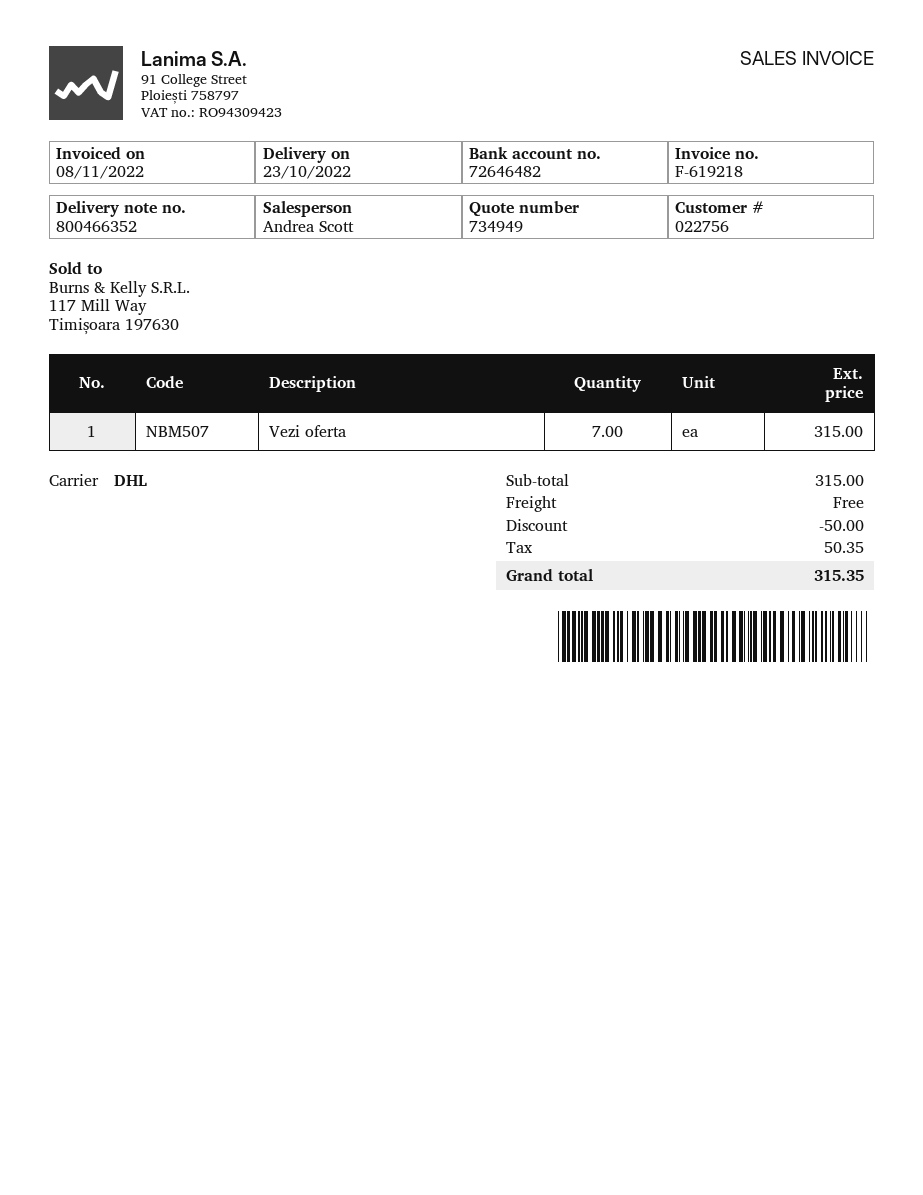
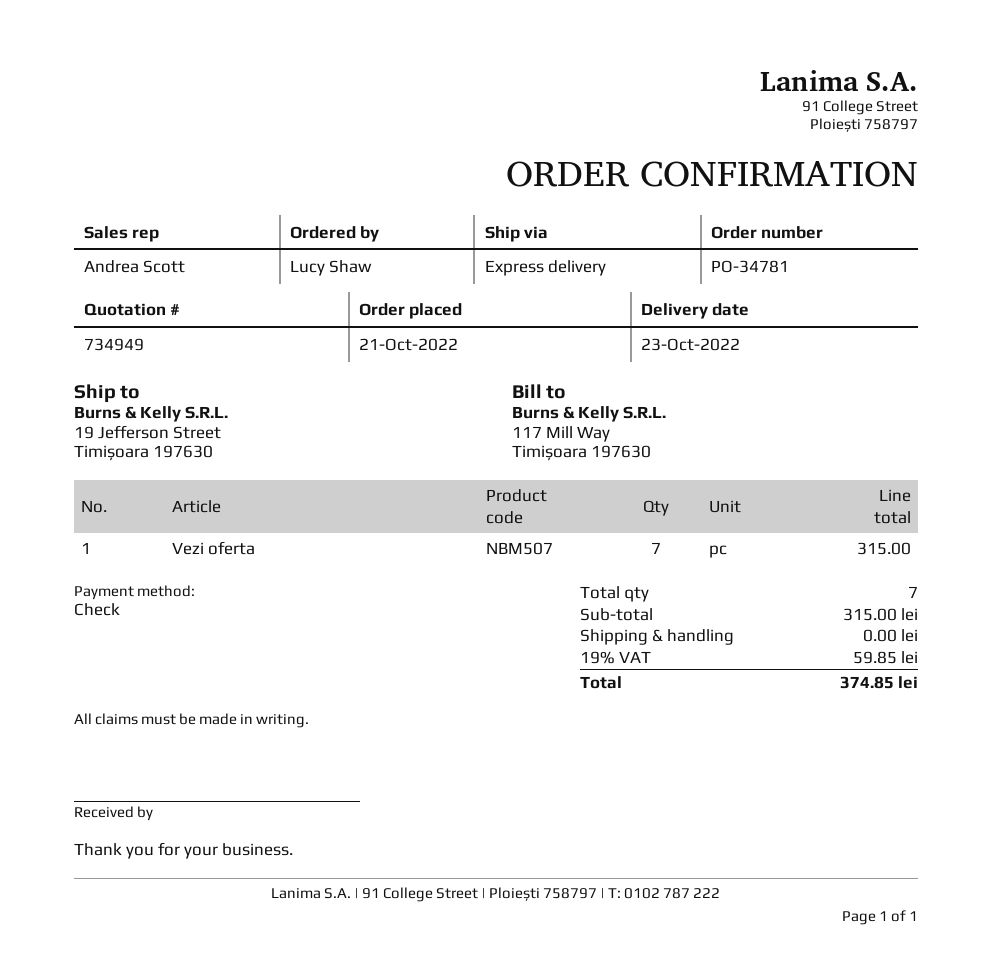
shipping method: DHL -> express
discount: 50.00 -> none
tax: 50.35 -> 59.85
total: 315.35 -> 374.85

